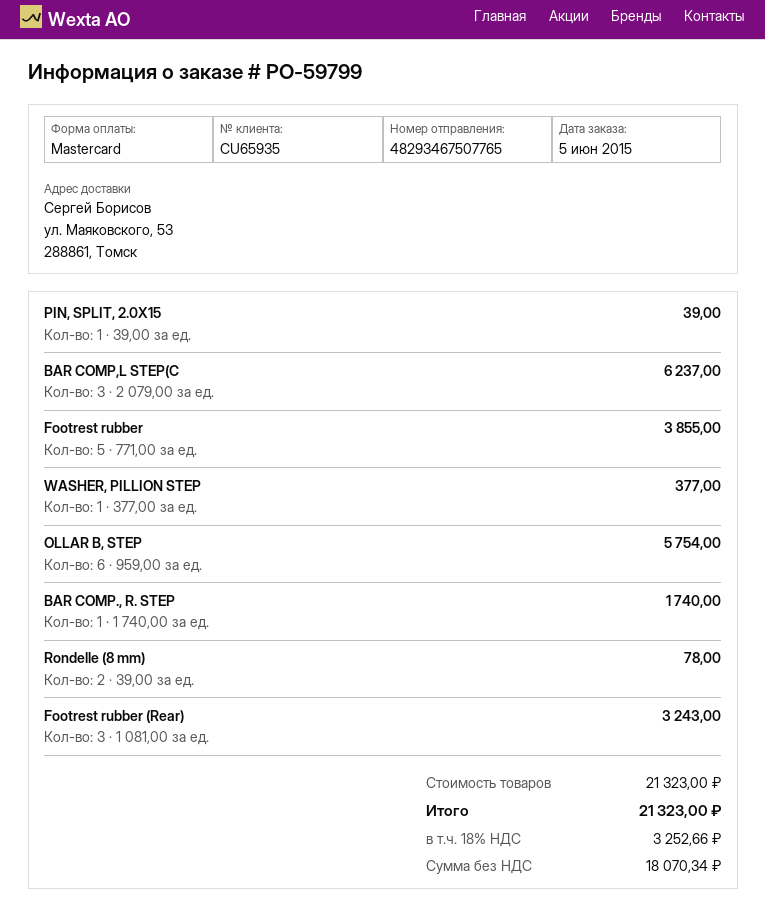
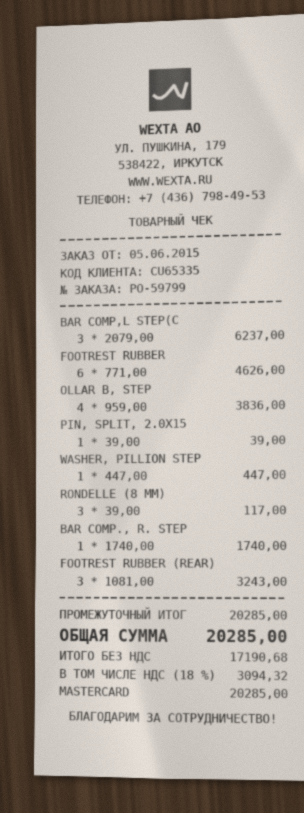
customer number: CU65935 -> CU65335
Footrest rubber: 5 x 771.00 = 3855.00 -> 6 x 771.00 = 4626.00
WASHER, PILLION STEP: 1 x 377.00 = 377.00 -> 1 x 447.00 = 447.00
OLLAR B, STEP: 6 x 959.00 = 5754.00 -> 4 x 959.00 = 3836.00
Rondelle (8 mm): 2 x 39.00 = 78.00 -> 3 x 39.00 = 117.00
subtotal: 21323.00 -> 20285.00
net: 18070.34 -> 17190.68
tax: 18% = 3252.66 -> 18% = 3094.32
total: 21323.00 -> 20285.00

